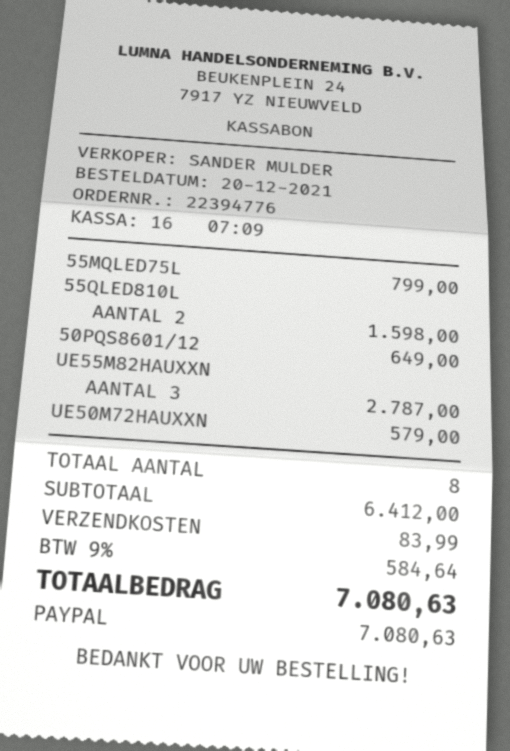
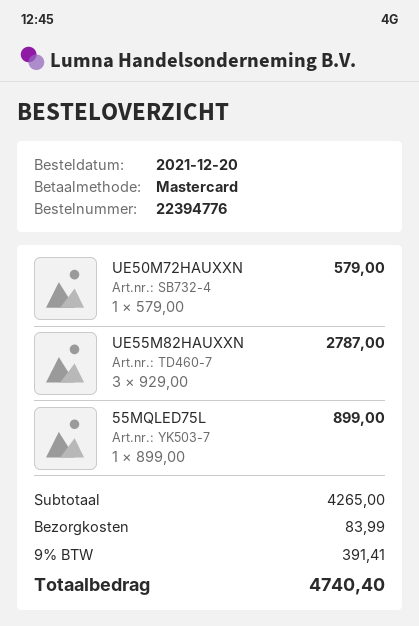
payment method: PayPal -> Mastercard
55MQLED75L: 1 for 799.00 -> 1 for 899.00
55QLED810L: 2 for 1598.00 -> none
50PQS8601/12: 1 for 649.00 -> none
subtotal: 6412.00 -> 4265.00
tax: 9% = 584.64 -> 9% = 391.41
total: 7080.63 -> 4740.40

